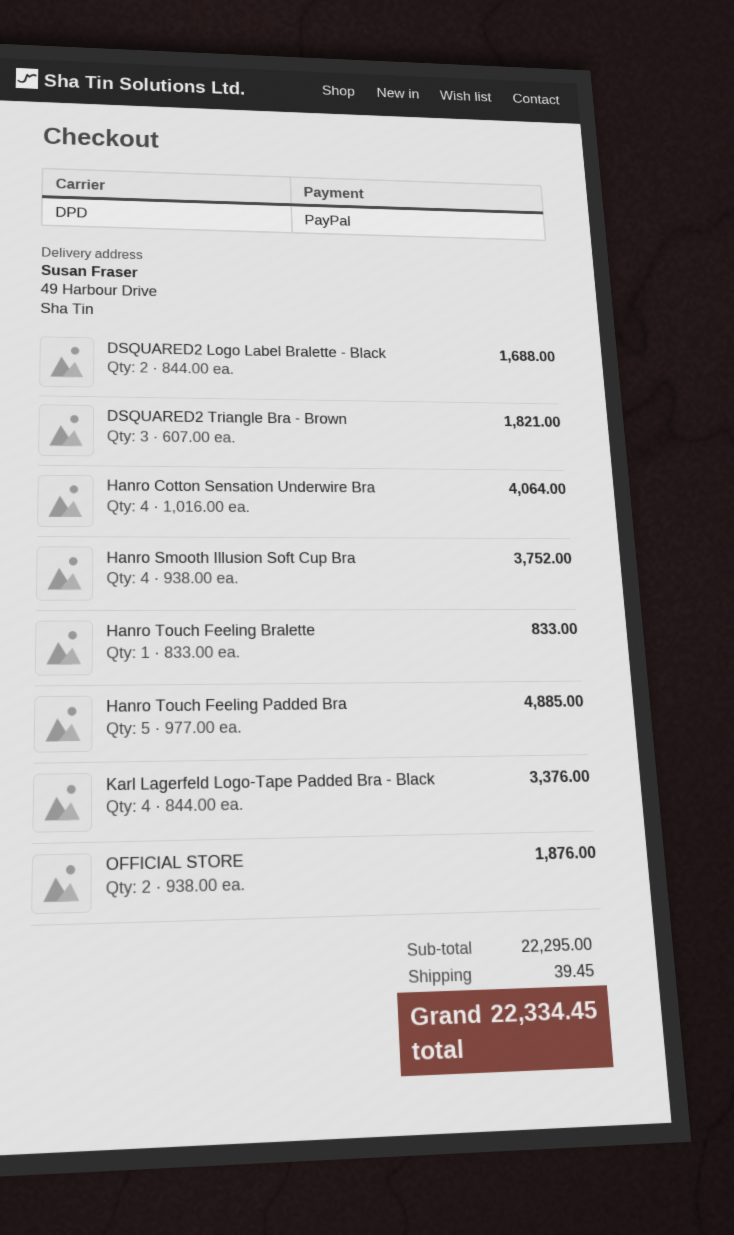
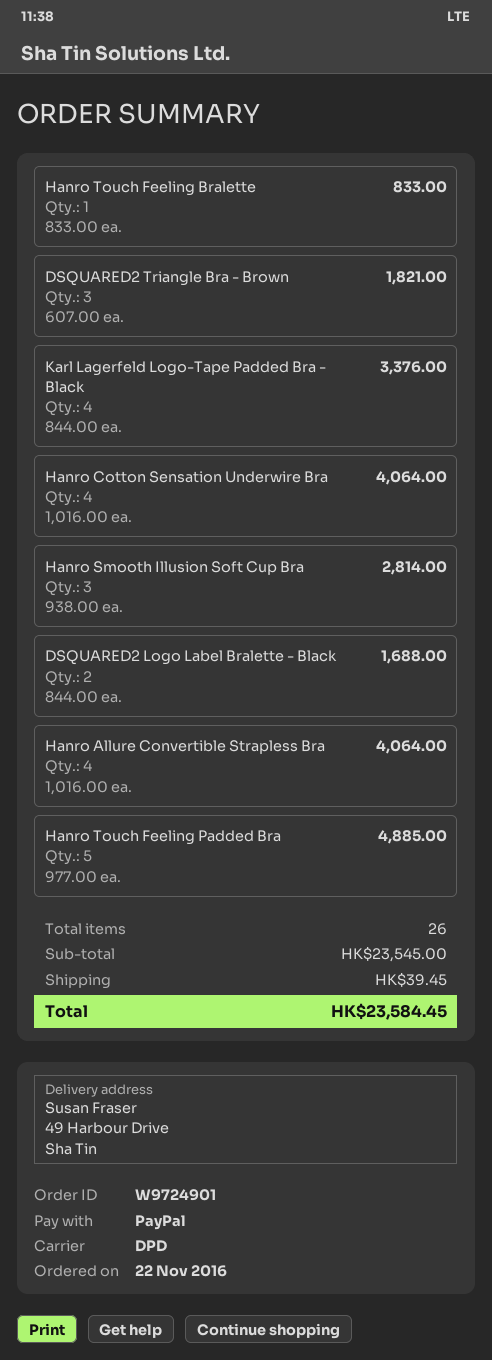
Hanro Smooth Illusion Soft Cup Bra: 4 x 938.00 = 3752.00 -> 3 x 938.00 = 2814.00
OFFICIAL STORE: 2 x 938.00 = 1876.00 -> none
Hanro Allure Convertible Strapless Bra: none -> 4 x 1016.00 = 4064.00
subtotal: 22295.00 -> 23545.00
total: 22334.45 -> 23584.45

